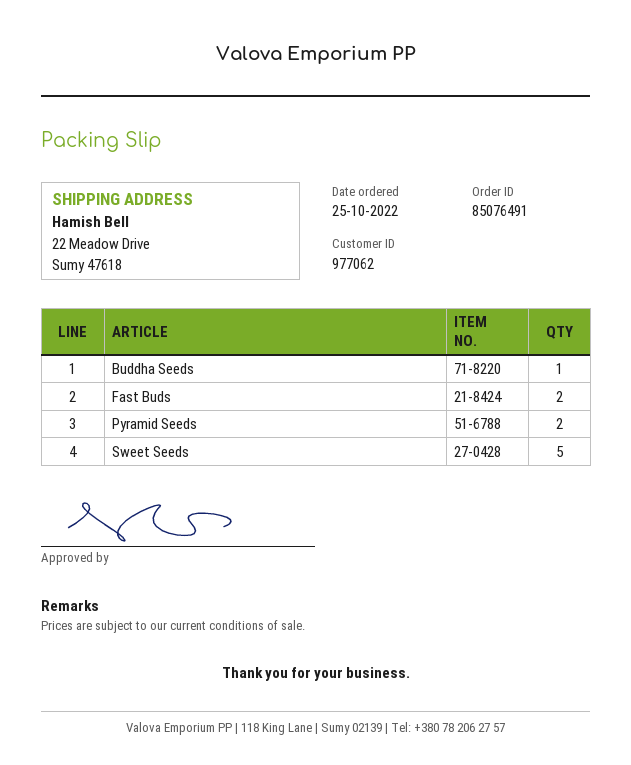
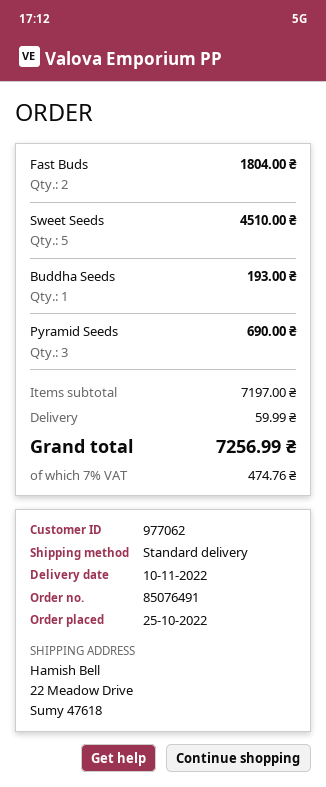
Pyramid Seeds: 2 -> 3

